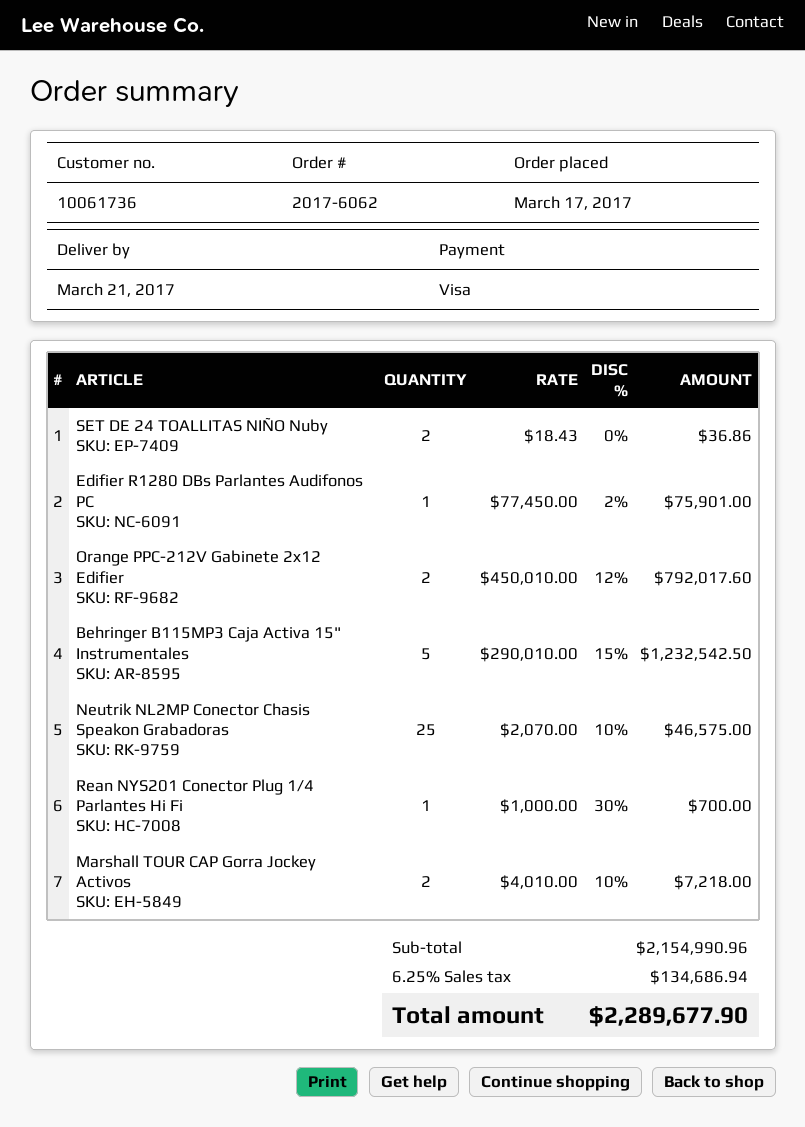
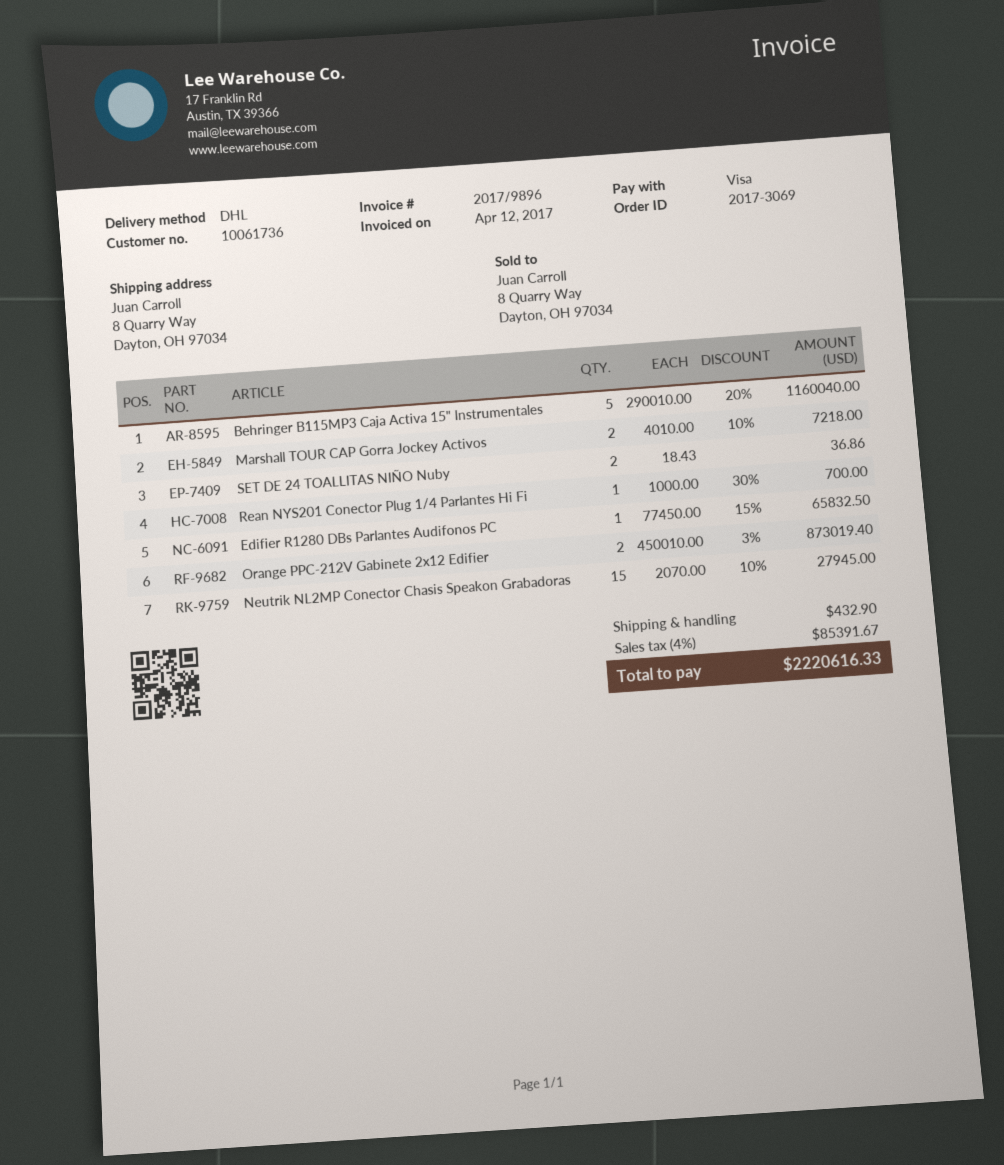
order number: 2017-6062 -> 2017-3069
Edifier R1280 DBs Parlantes Audifonos PC: 1 x 77450.00 - 2% = 75901.00 -> 1 x 77450.00 - 15% = 65832.50
Orange PPC-212V Gabinete 2x12 Edifier: 2 x 450010.00 - 12% = 792017.60 -> 2 x 450010.00 - 3% = 873019.40
Behringer B115MP3 Caja Activa 15" Instrumentales: 5 x 290010.00 - 15% = 1232542.50 -> 5 x 290010.00 - 20% = 1160040.00
Neutrik NL2MP Conector Chasis Speakon Grabadoras: 25 x 2070.00 - 10% = 46575.00 -> 15 x 2070.00 - 10% = 27945.00
shipping: none -> 432.90
tax: 6.25% = 134686.94 -> 4% = 85391.67
total: 2289677.90 -> 2220616.33

